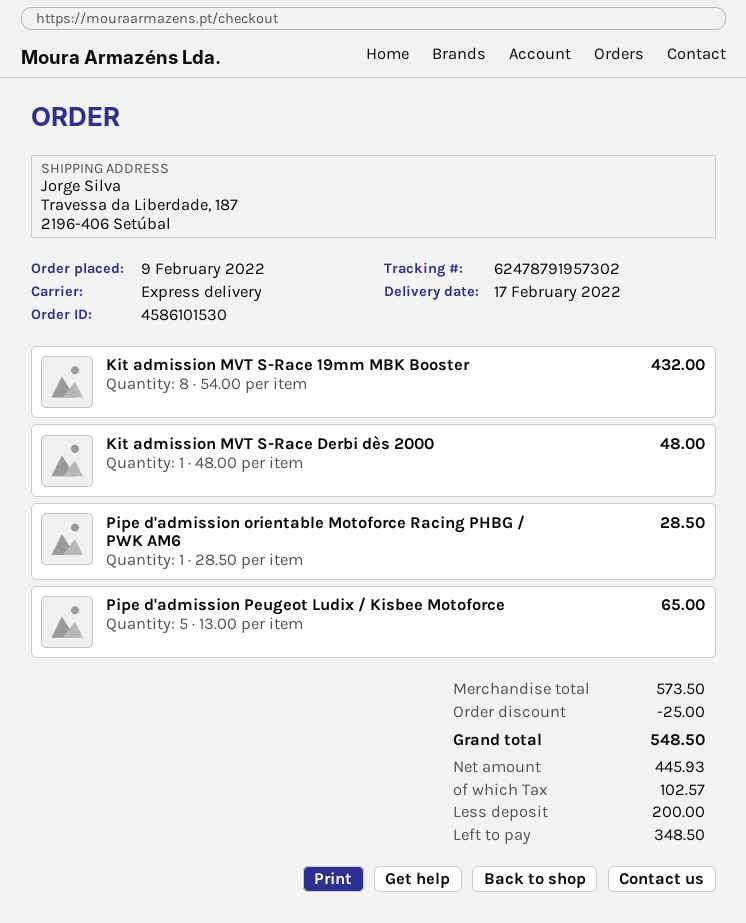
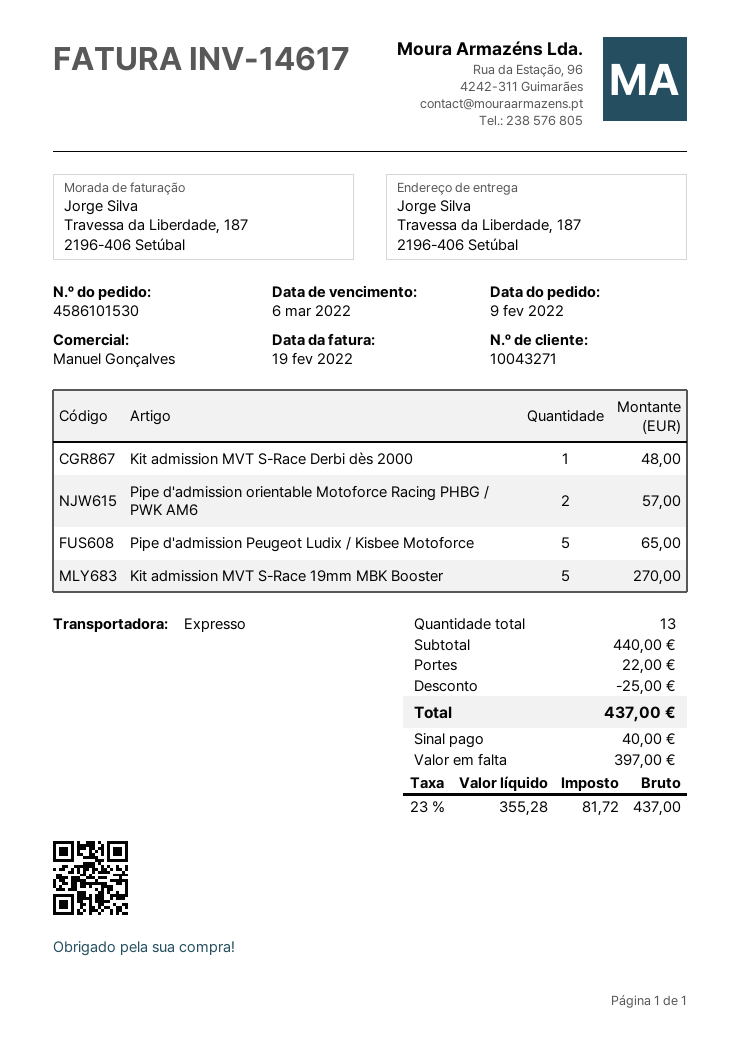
Kit admission MVT S-Race 19mm MBK Booster: 8 for 432.00 -> 5 for 270.00
Pipe d'admission orientable Motoforce Racing PHBG / PWK AM6: 1 for 28.50 -> 2 for 57.00
subtotal: 573.50 -> 440.00
shipping: none -> 22.00
net: 445.93 -> 355.28
tax: 102.57 -> 81.72
total: 548.50 -> 437.00
deposit: 200.00 -> 40.00
balance: 348.50 -> 397.00

